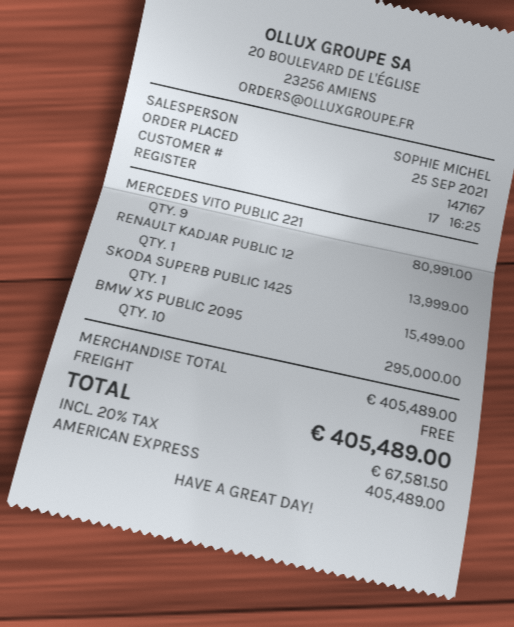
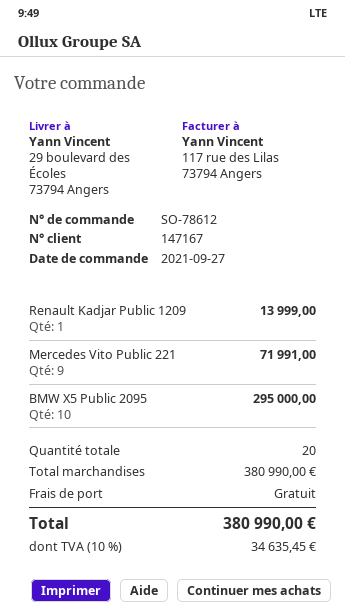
order date: 2021-09-25 -> 2021-09-27
MERCEDES VITO PUBLIC 221: 9 for 80991.00 -> 9 for 71991.00
SKODA SUPERB PUBLIC 1425: 1 for 15499.00 -> none
subtotal: 405489.00 -> 380990.00
tax: 20% = 67581.50 -> 10% = 34635.45
total: 405489.00 -> 380990.00

